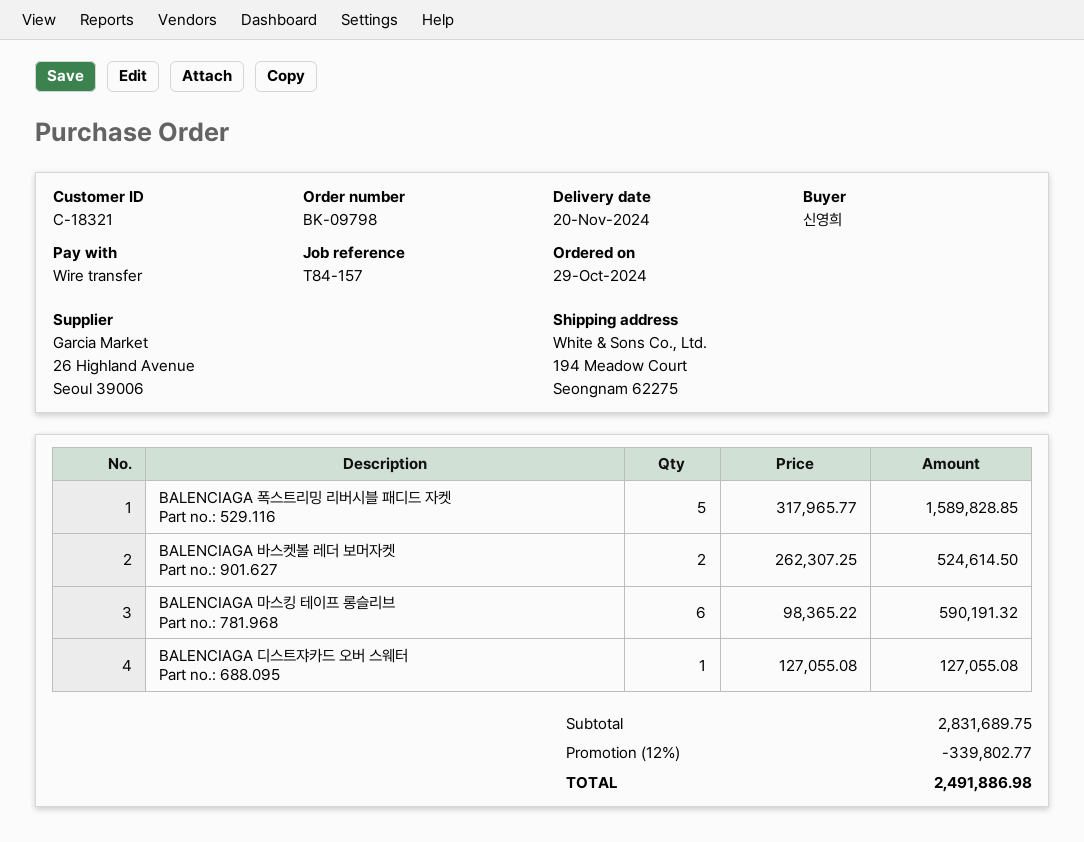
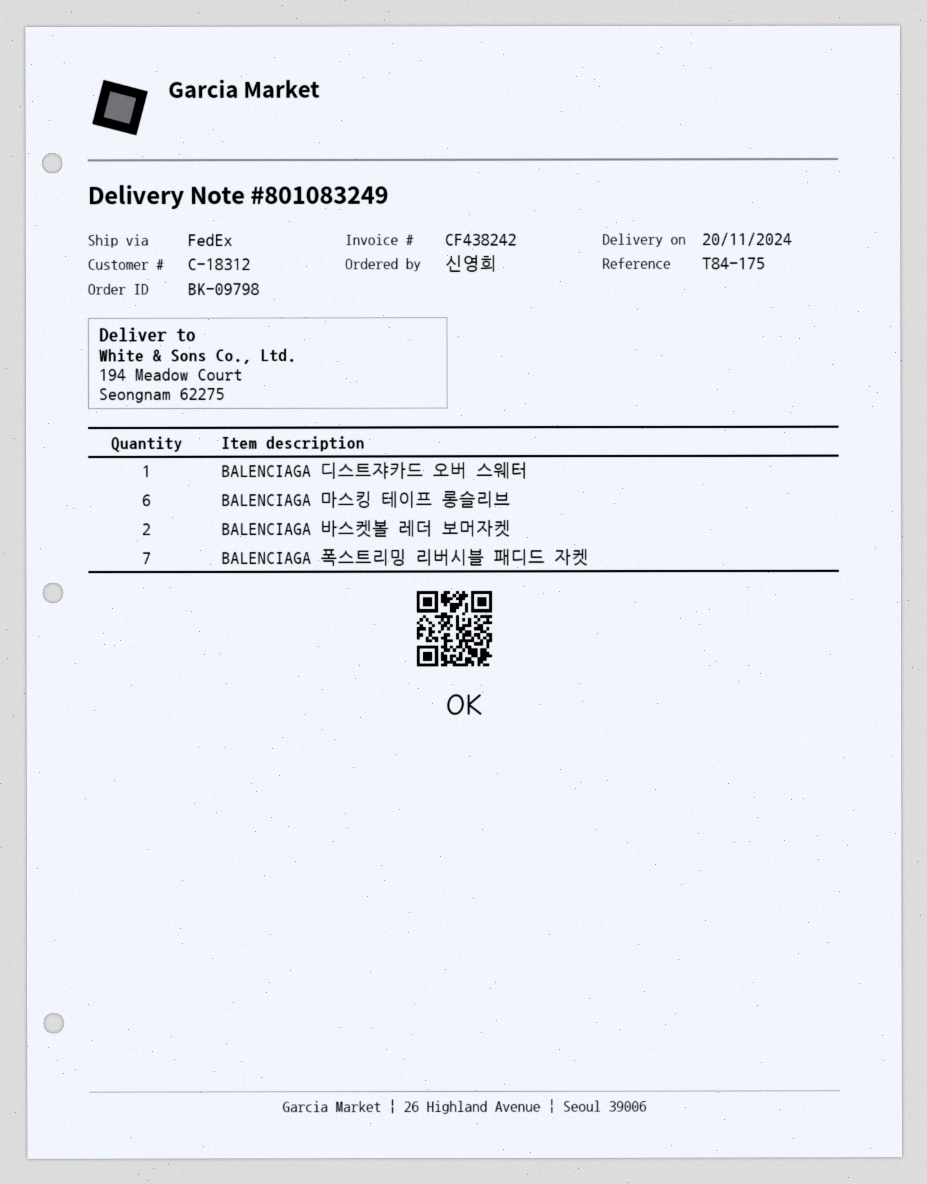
customer number: C-18321 -> C-18312
reference: T84-157 -> T84-175
BALENCIAGA 폭스트리밍 리버시블 패디드 자켓: 5 -> 7

